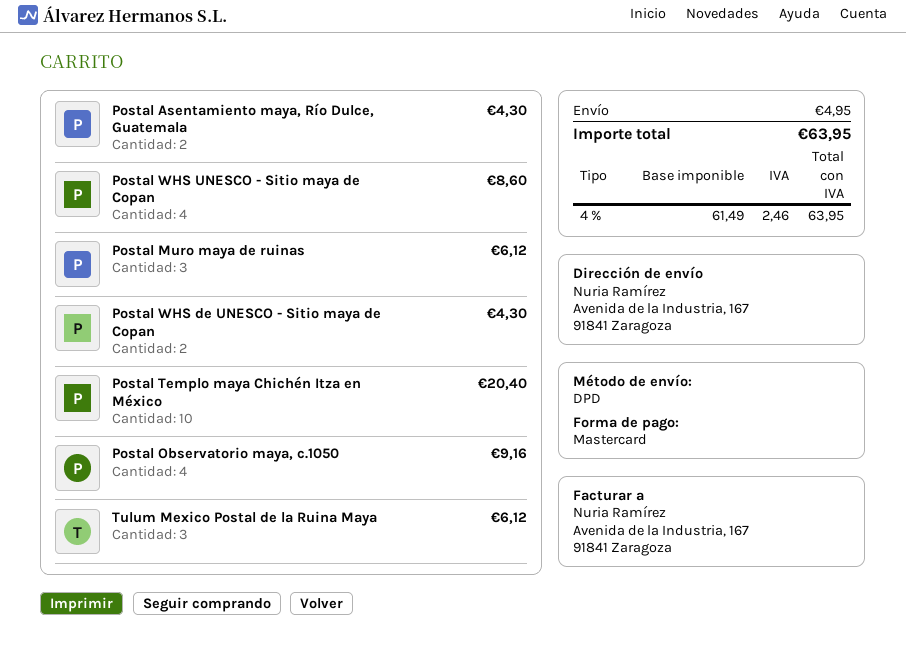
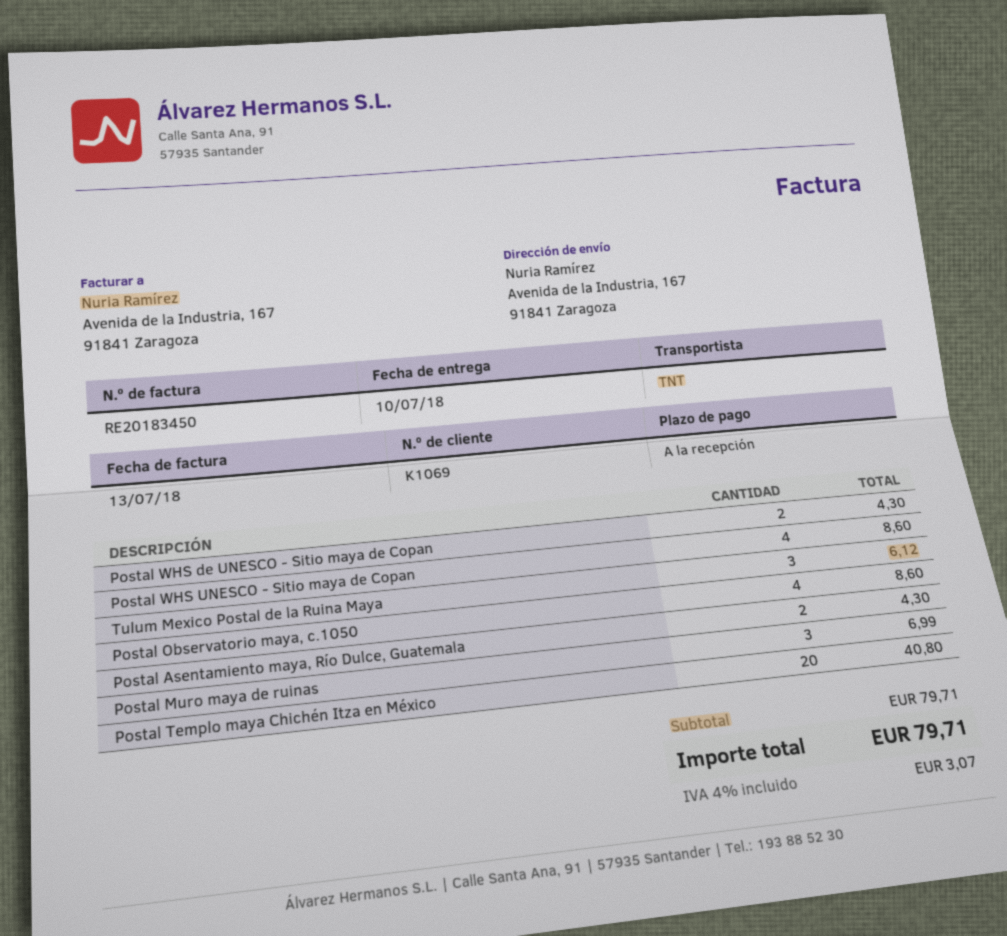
shipping method: DPD -> TNT
Postal Muro maya de ruinas: 3 for 6.12 -> 3 for 6.99
Postal Templo maya Chichén Itza en México: 10 for 20.40 -> 20 for 40.80
Postal Observatorio maya, c.1050: 4 for 9.16 -> 4 for 8.60
shipping: 4.95 -> none
tax: 4% = 2.46 -> 4% = 3.07
total: 63.95 -> 79.71

